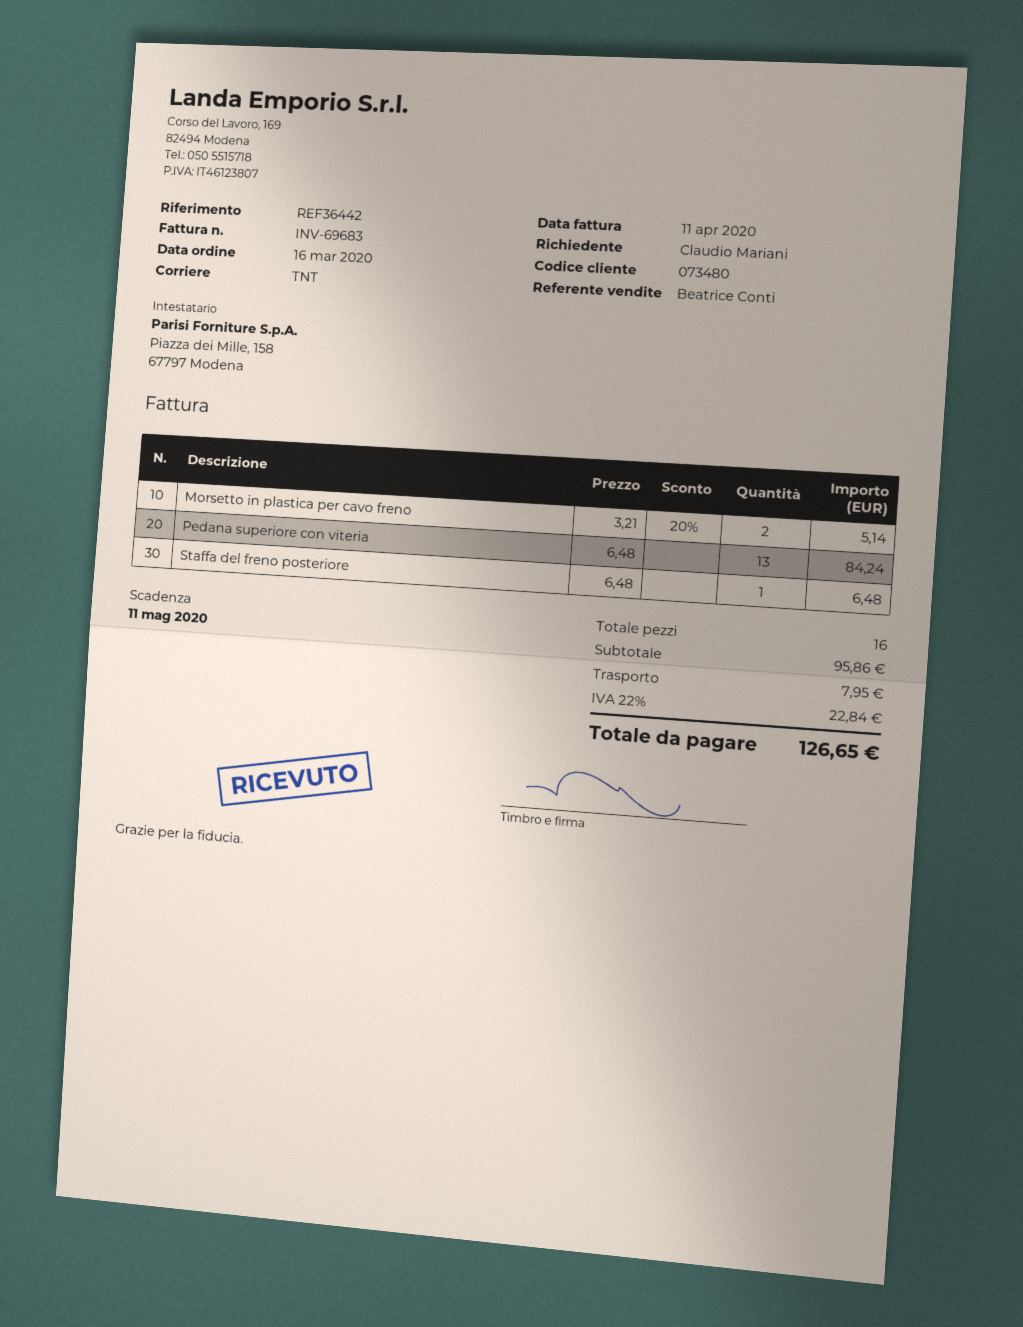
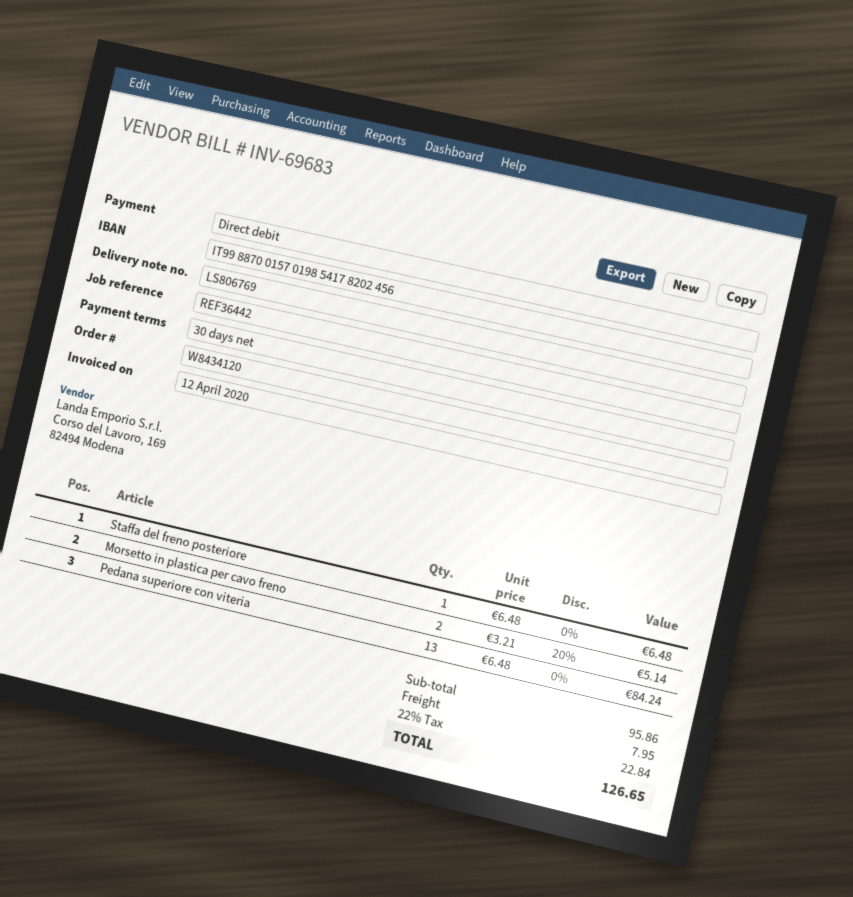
invoice date: 2020-04-11 -> 2020-04-12

